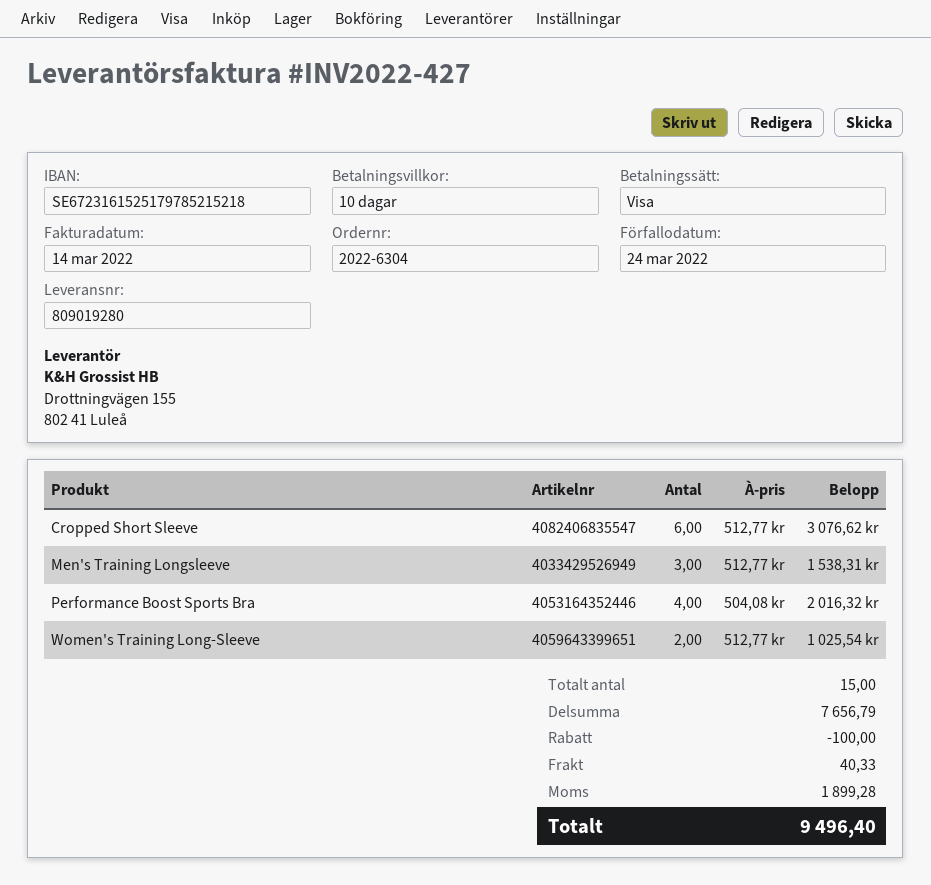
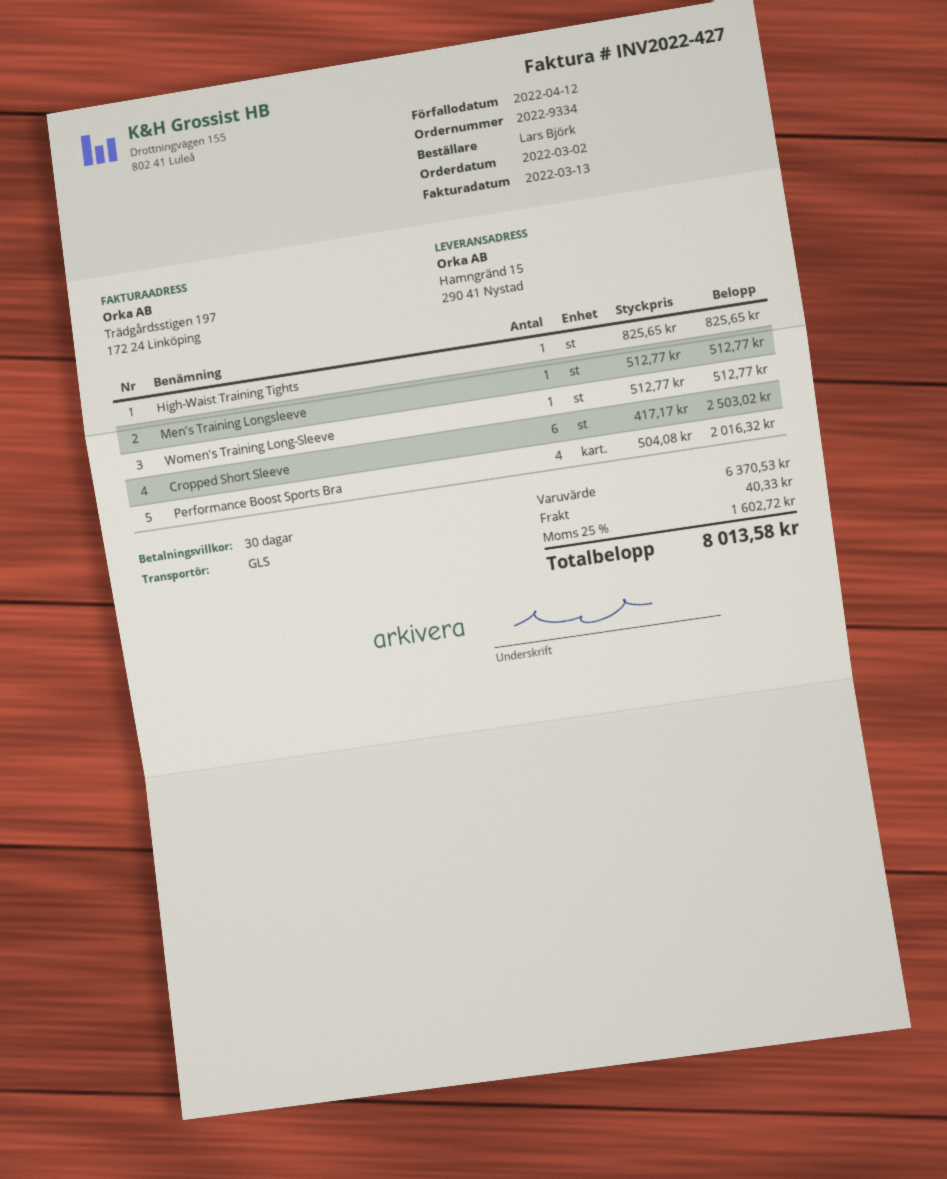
order number: 2022-6304 -> 2022-9334
invoice date: 2022-03-14 -> 2022-03-13
payment terms: 10 days -> 30 days
due date: 2022-03-24 -> 2022-04-12
Cropped Short Sleeve: 6 x 512.77 = 3076.62 -> 6 x 417.17 = 2503.02
Men's Training Longsleeve: 3 x 512.77 = 1538.31 -> 1 x 512.77 = 512.77
Women's Training Long-Sleeve: 2 x 512.77 = 1025.54 -> 1 x 512.77 = 512.77
High-Waist Training Tights: none -> 1 x 825.65 = 825.65
subtotal: 7656.79 -> 6370.53
discount: 100.00 -> none
tax: 1899.28 -> 1602.72
total: 9496.40 -> 8013.58

